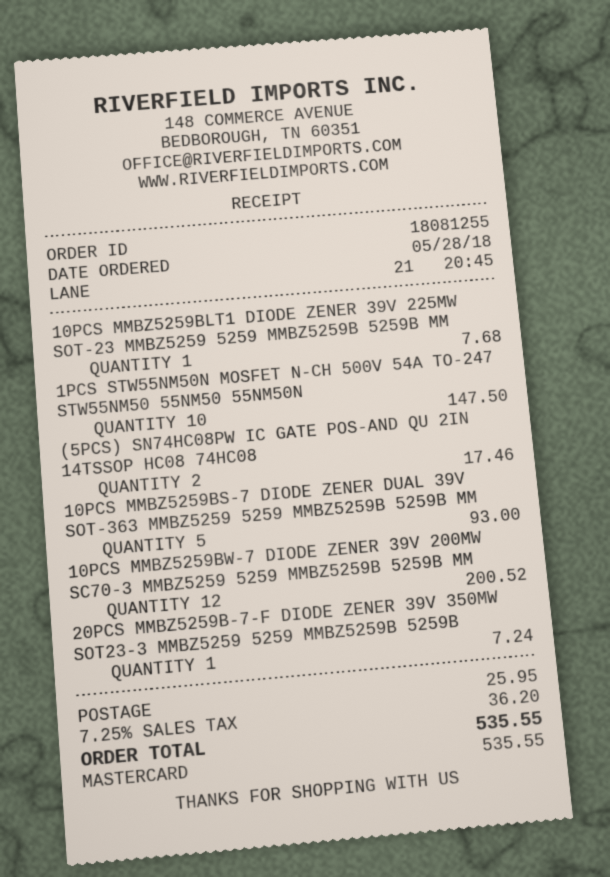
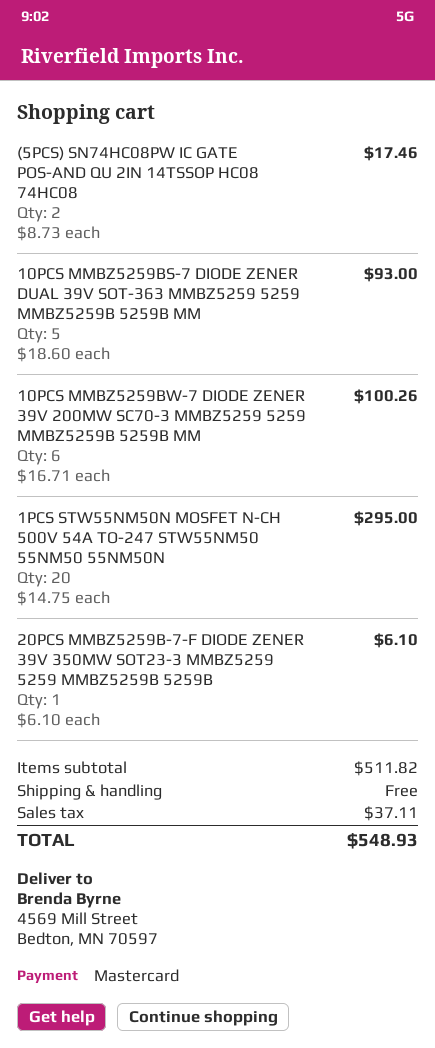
10PCS MMBZ5259BLT1 DIODE ZENER 39V 225MW SOT-23 MMBZ5259 5259 MMBZ5259B 5259B MM: 1 for 7.68 -> none
1PCS STW55NM50N MOSFET N-CH 500V 54A TO-247 STW55NM50 55NM50 55NM50N: 10 for 147.50 -> 20 for 295.00
10PCS MMBZ5259BW-7 DIODE ZENER 39V 200MW SC70-3 MMBZ5259 5259 MMBZ5259B 5259B MM: 12 for 200.52 -> 6 for 100.26
20PCS MMBZ5259B-7-F DIODE ZENER 39V 350MW SOT23-3 MMBZ5259 5259 MMBZ5259B 5259B: 1 for 7.24 -> 1 for 6.10
shipping: 25.95 -> 0.00
tax: 36.20 -> 37.11
total: 535.55 -> 548.93

